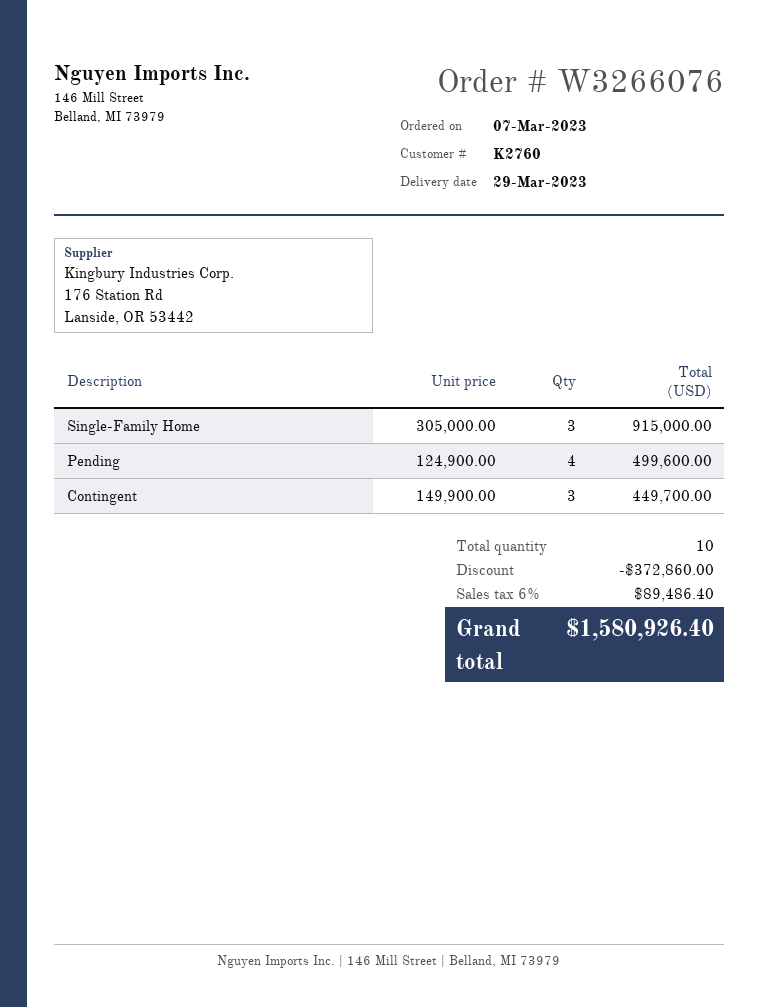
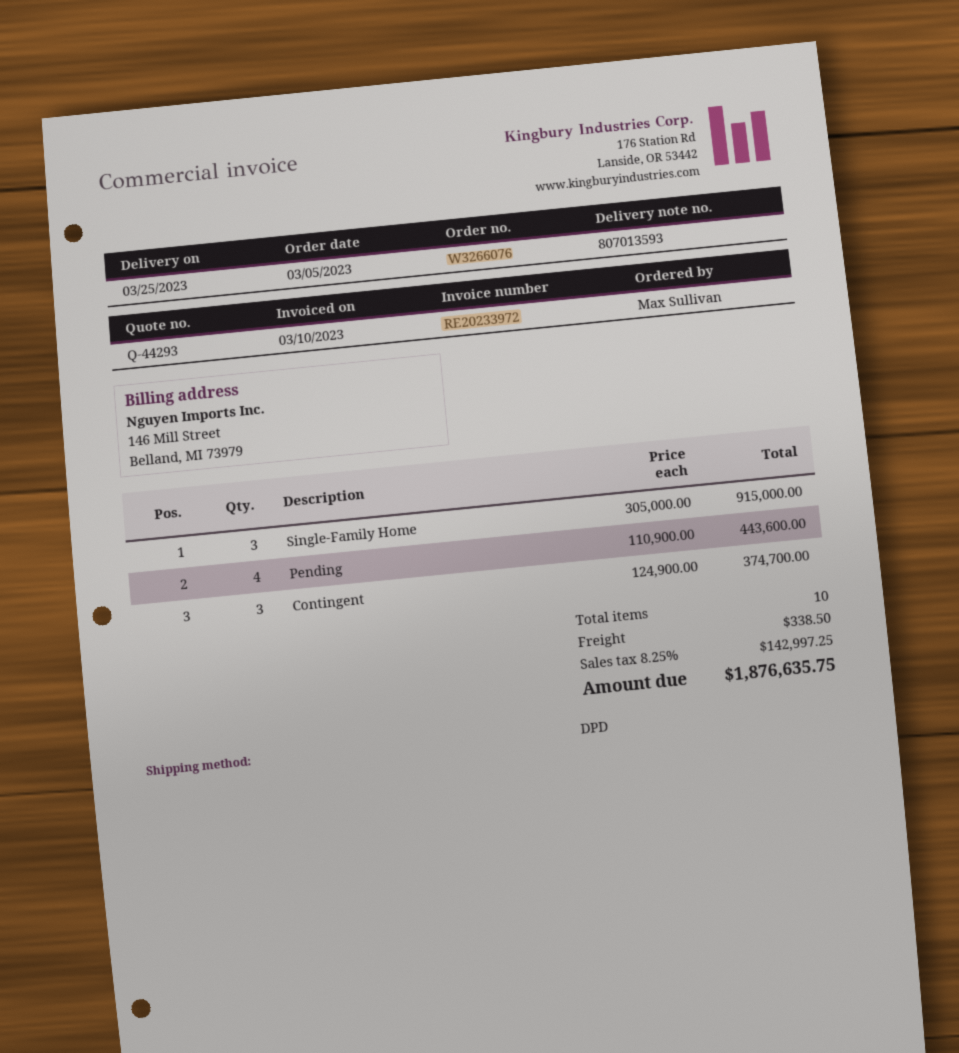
order date: 2023-03-07 -> 2023-03-05
delivery date: 2023-03-29 -> 2023-03-25
Pending: 4 x 124900.00 = 499600.00 -> 4 x 110900.00 = 443600.00
Contingent: 3 x 149900.00 = 449700.00 -> 3 x 124900.00 = 374700.00
discount: 372860.00 -> none
shipping: none -> 338.50
tax: 6% = 89486.40 -> 8.25% = 142997.25
total: 1580926.40 -> 1876635.75

